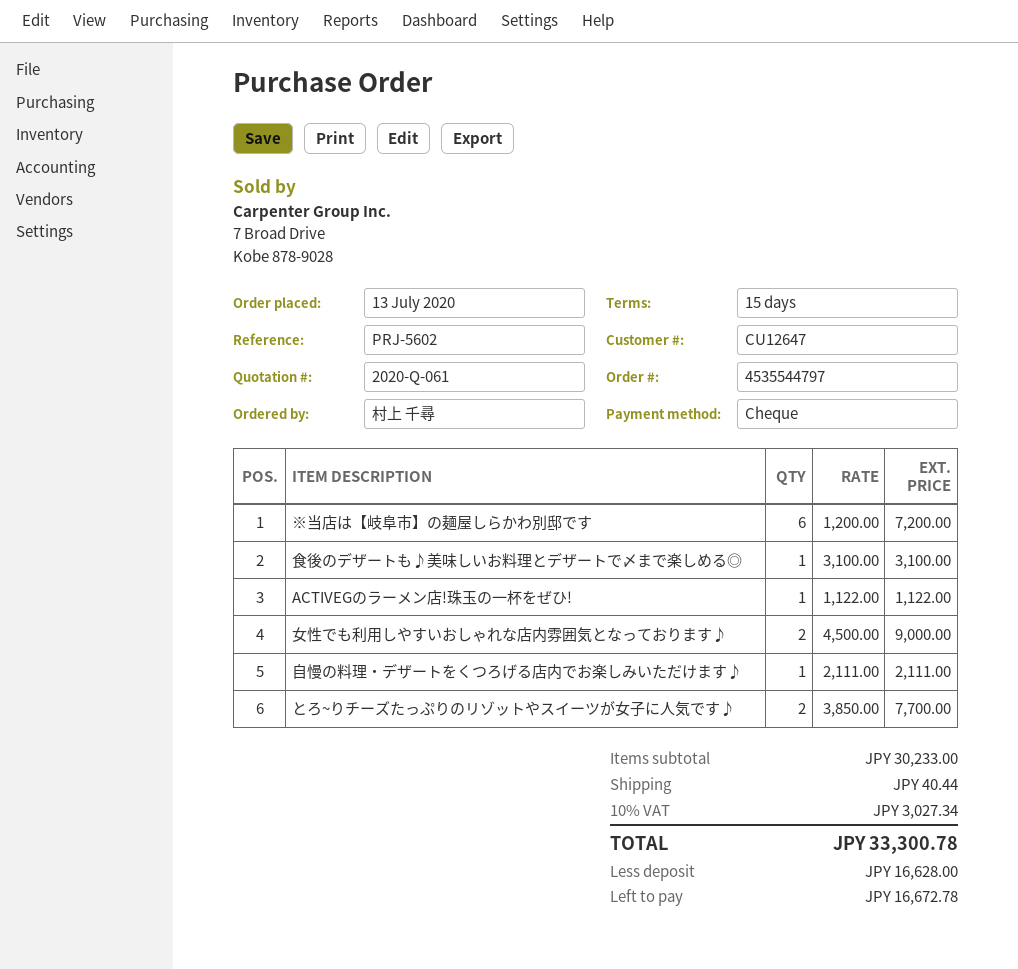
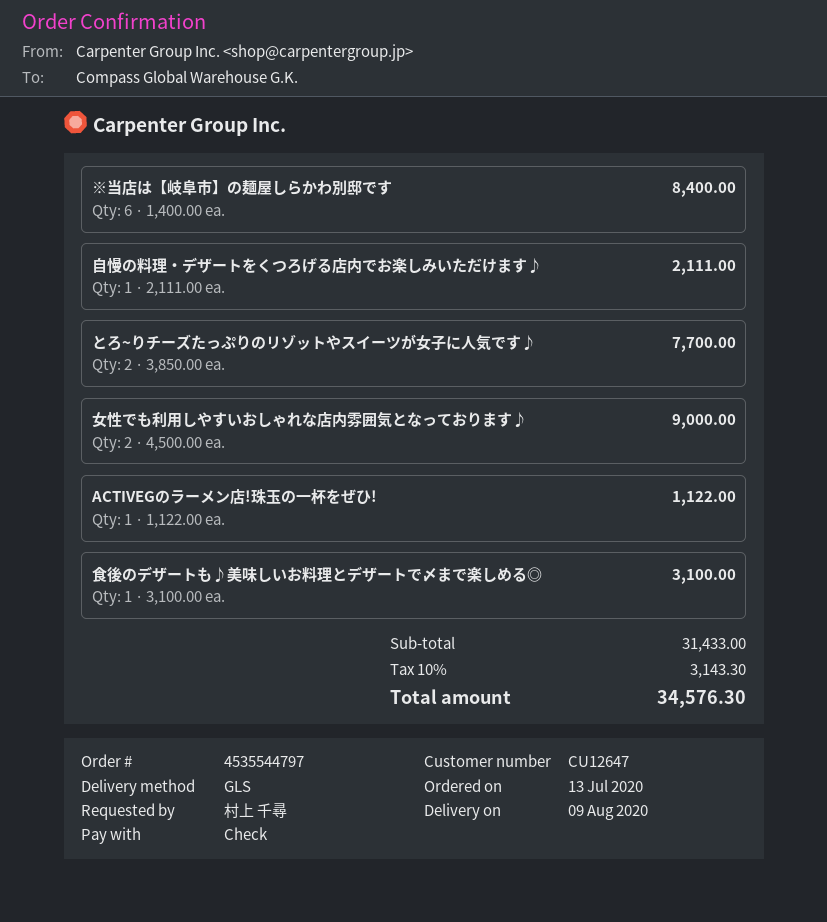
※当店は【岐阜市】の麺屋しらかわ別邸です: 6 x 1200.00 = 7200.00 -> 6 x 1400.00 = 8400.00
subtotal: 30233.00 -> 31433.00
shipping: 40.44 -> none
tax: 10% = 3027.34 -> 10% = 3143.30
total: 33300.78 -> 34576.30

